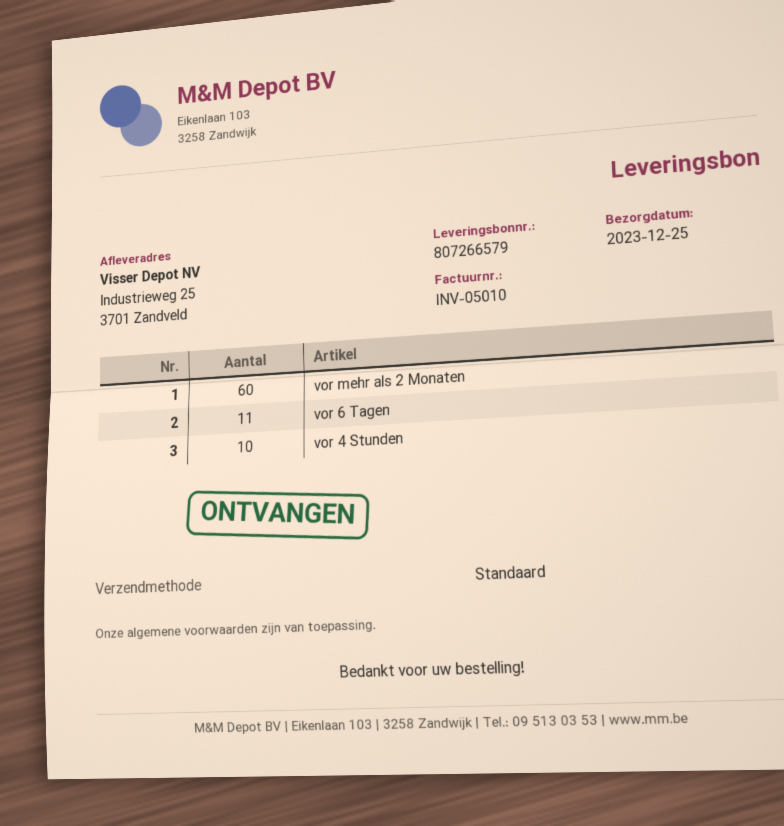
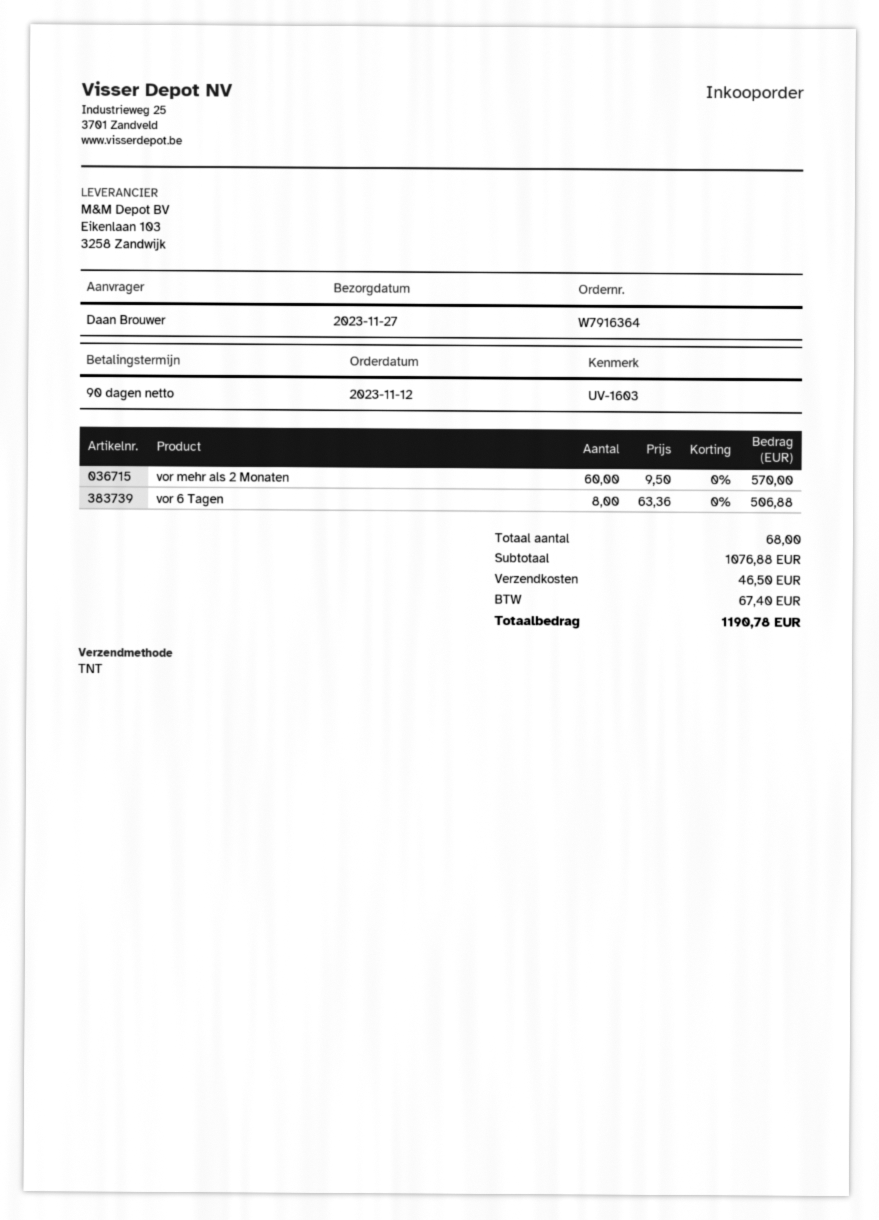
delivery date: 2023-12-25 -> 2023-11-27
shipping method: standard -> TNT
vor 6 Tagen: 11 -> 8
vor 4 Stunden: 10 -> none

